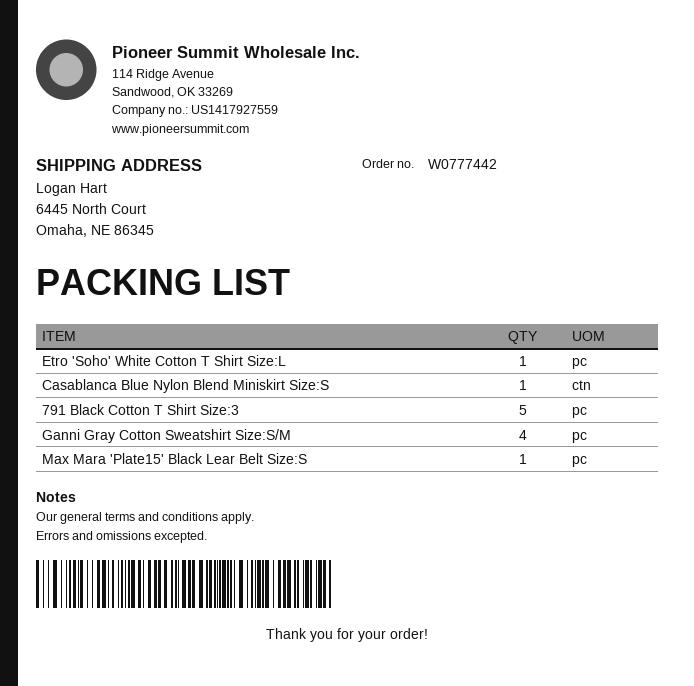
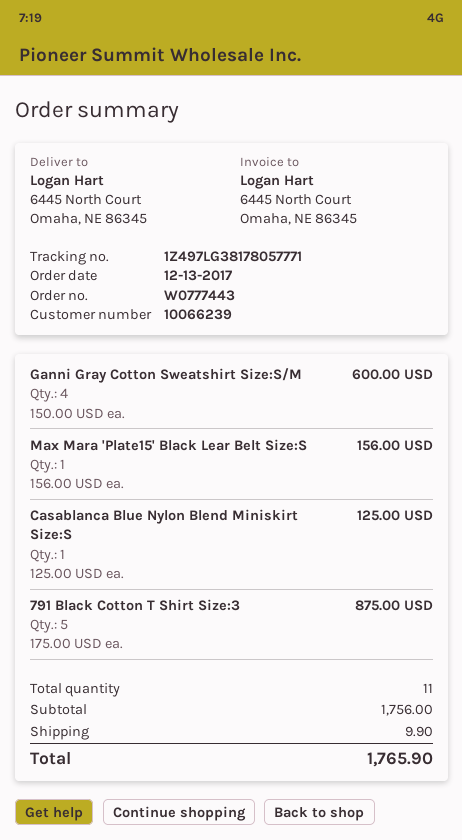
order number: W0777442 -> W0777443
Etro 'Soho' White Cotton T Shirt Size:L: 1 -> none

